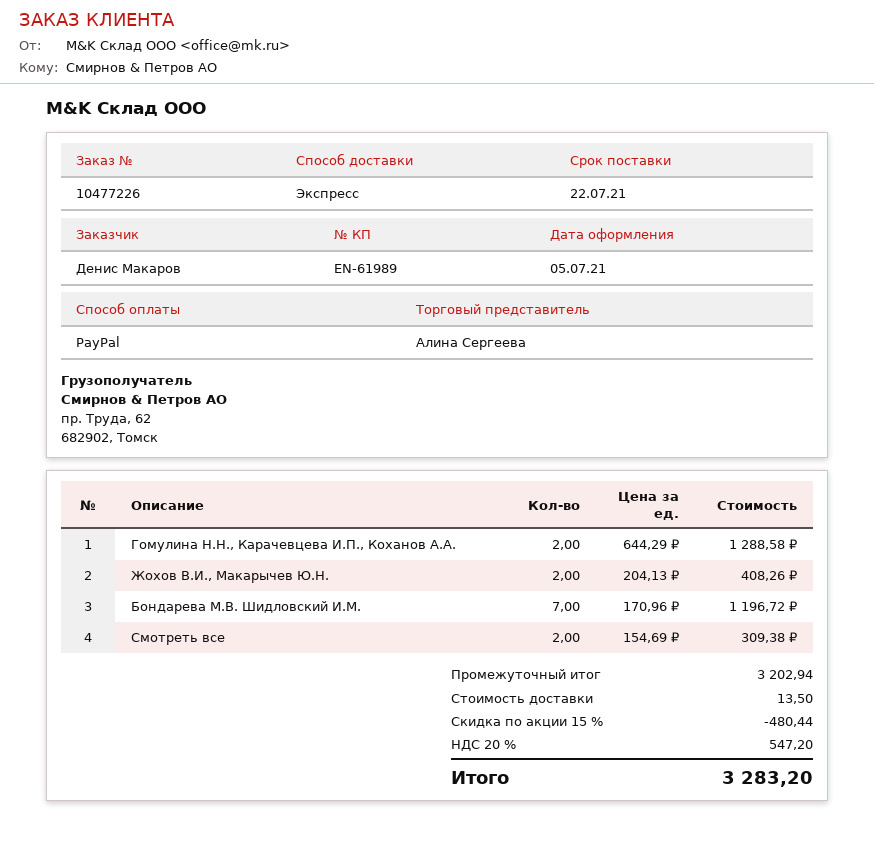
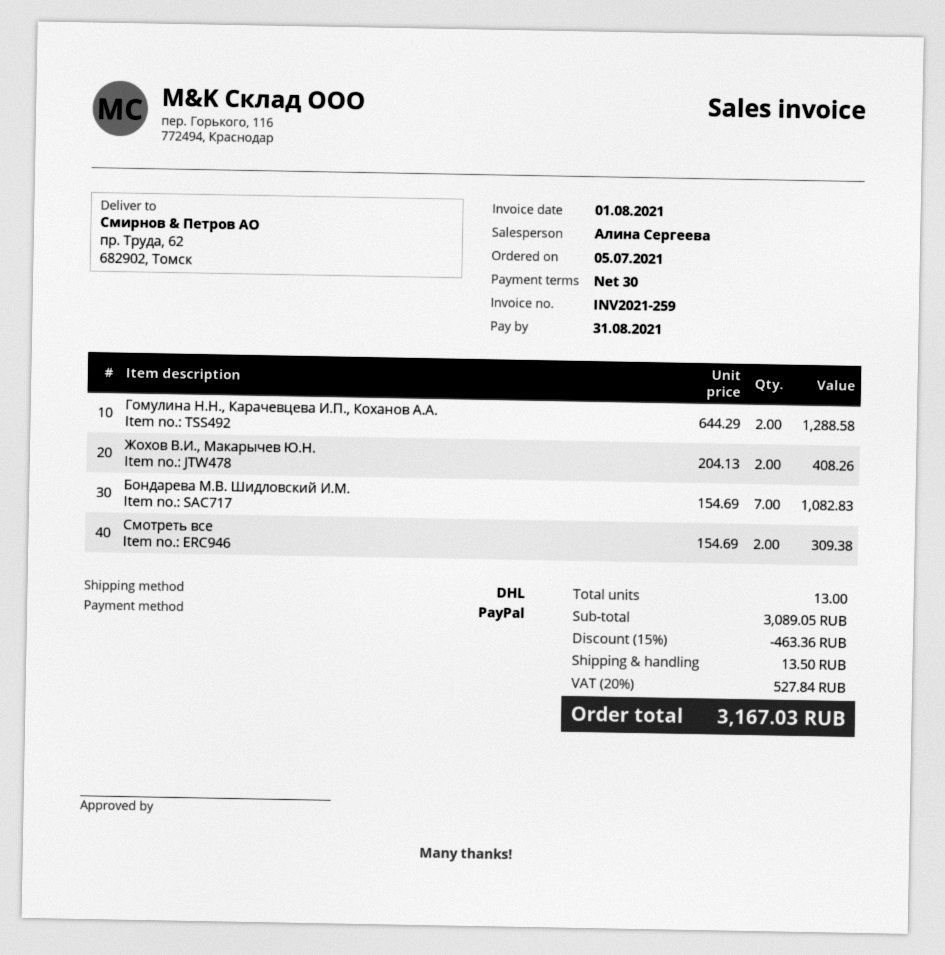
shipping method: express -> DHL
Бондарева М.В. Шидловский И.М.: 7 x 170.96 = 1196.72 -> 7 x 154.69 = 1082.83
subtotal: 3202.94 -> 3089.05
discount: 15% = 480.44 -> 15% = 463.36
tax: 20% = 547.20 -> 20% = 527.84
total: 3283.20 -> 3167.03

